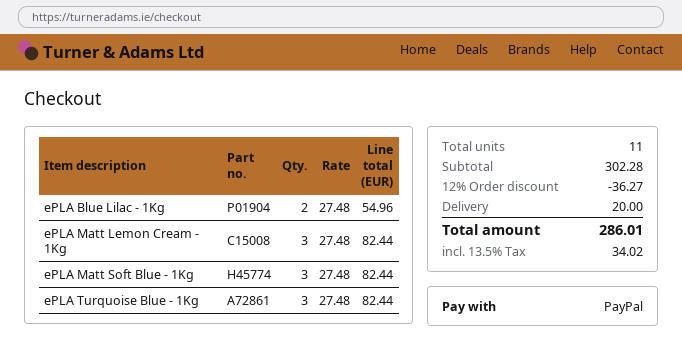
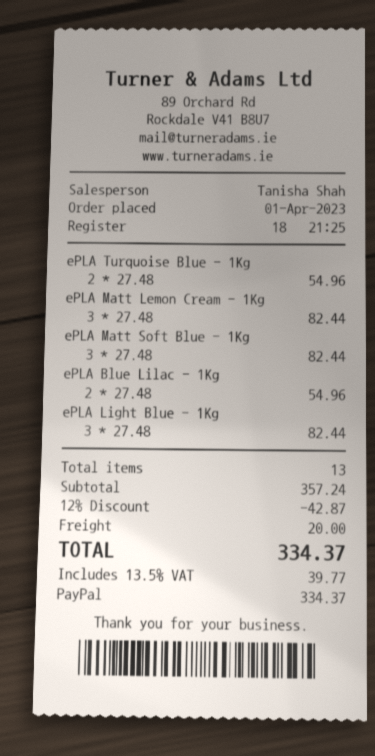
ePLA Turquoise Blue - 1Kg: 3 x 27.48 = 82.44 -> 2 x 27.48 = 54.96
ePLA Light Blue - 1Kg: none -> 3 x 27.48 = 82.44
total quantity: 11 -> 13
subtotal: 302.28 -> 357.24
discount: 12% = 36.27 -> 12% = 42.87
tax: 13.5% = 34.02 -> 13.5% = 39.77
total: 286.01 -> 334.37

